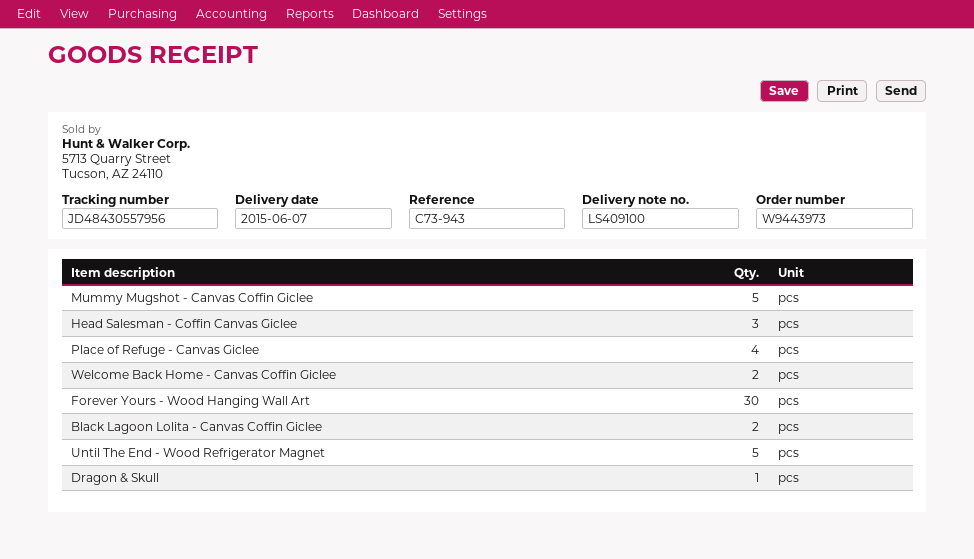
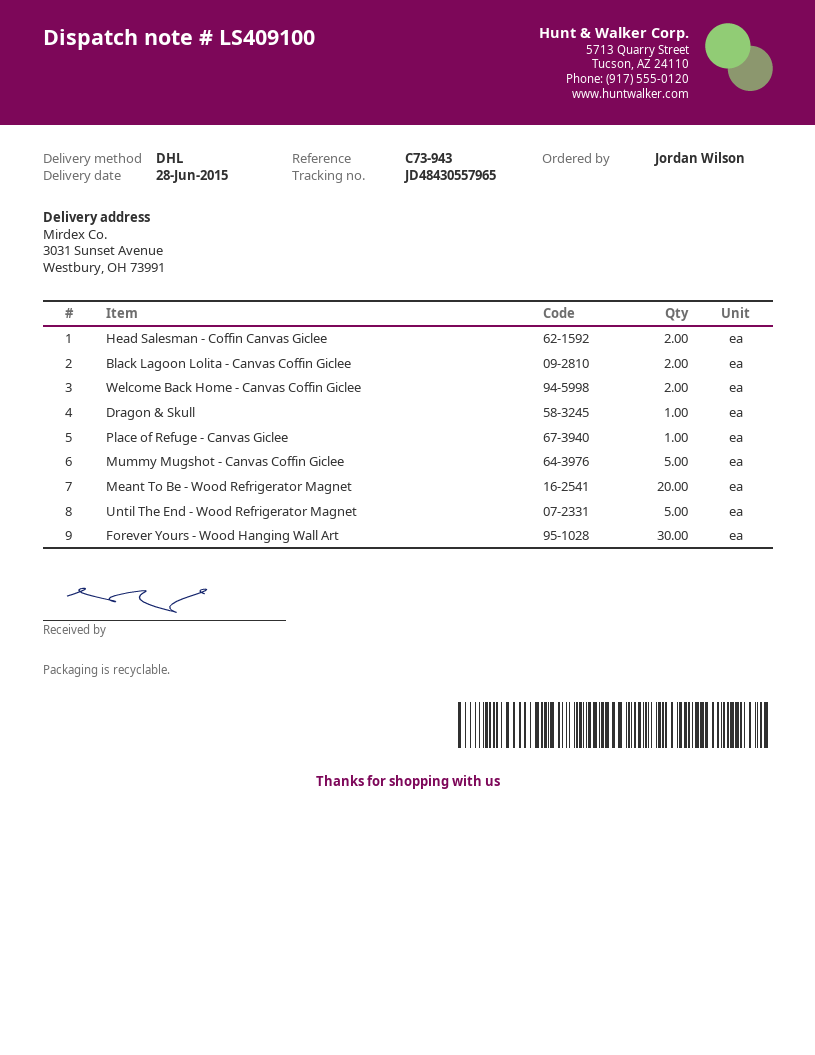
delivery date: 2015-06-07 -> 2015-06-28
tracking number: JD48430557956 -> JD48430557965
Head Salesman - Coffin Canvas Giclee: 3 -> 2
Place of Refuge - Canvas Giclee: 4 -> 1
Meant To Be - Wood Refrigerator Magnet: none -> 20

